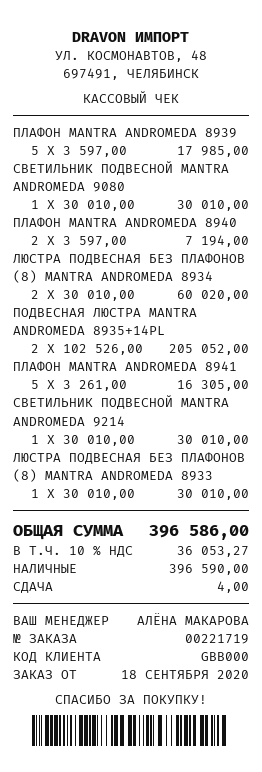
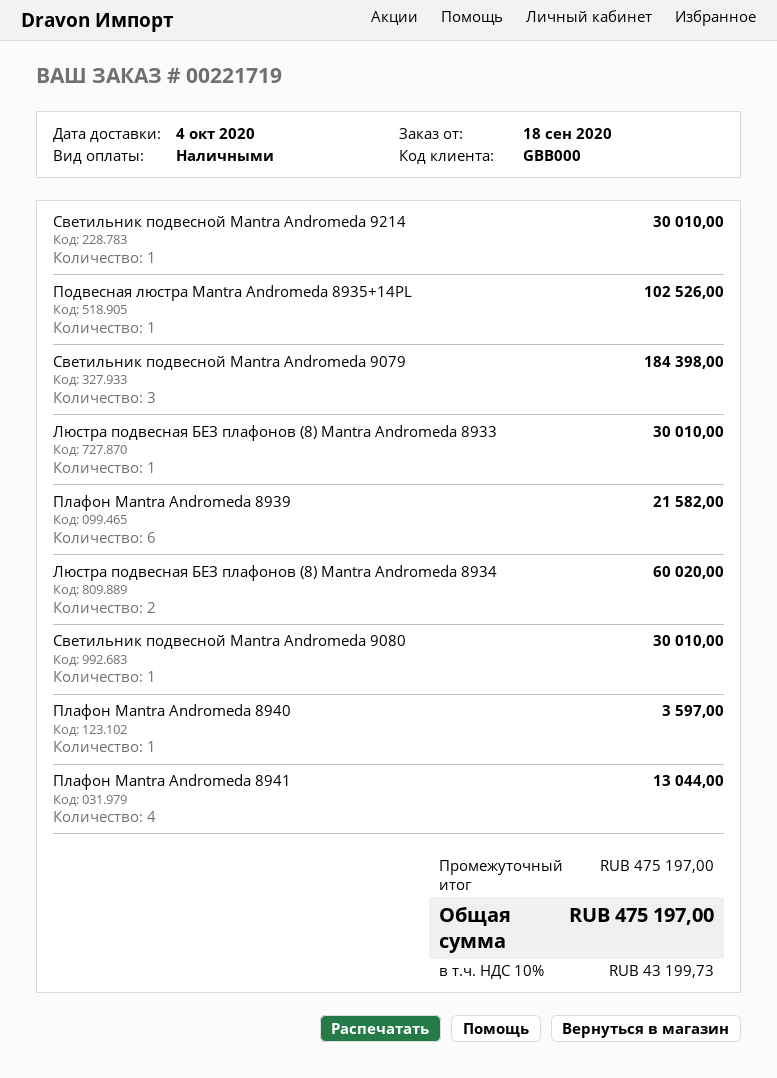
ПЛАФОН MANTRA ANDROMEDA 8939: 5 for 17985.00 -> 6 for 21582.00
ПЛАФОН MANTRA ANDROMEDA 8940: 2 for 7194.00 -> 1 for 3597.00
ПОДВЕСНАЯ ЛЮСТРА MANTRA ANDROMEDA 8935+14PL: 2 for 205052.00 -> 1 for 102526.00
ПЛАФОН MANTRA ANDROMEDA 8941: 5 for 16305.00 -> 4 for 13044.00
Светильник подвесной Mantra Andromeda 9079: none -> 3 for 184398.00
tax: 10% = 36053.27 -> 10% = 43199.73
total: 396586.00 -> 475197.00

